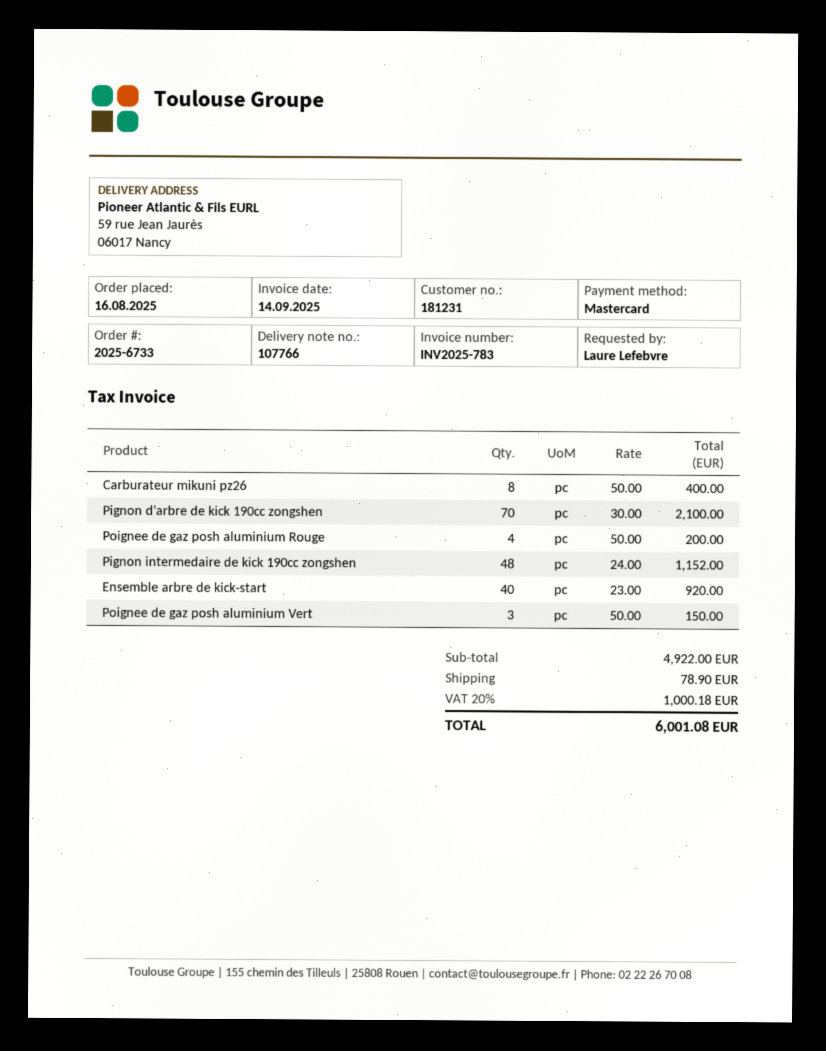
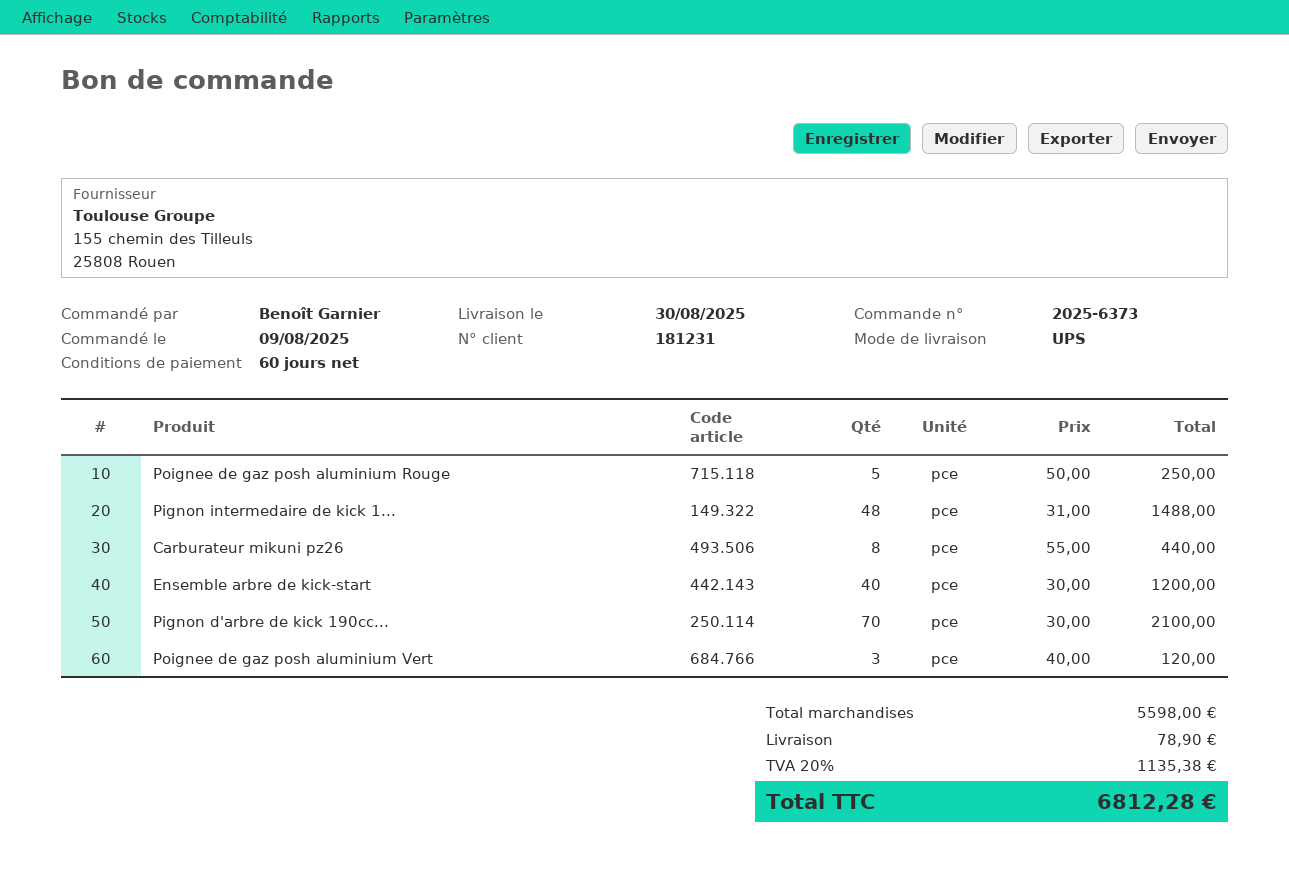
order number: 2025-6733 -> 2025-6373
order date: 2025-08-16 -> 2025-08-09
ordered by: Laure Lefebvre -> Benoît Garnier
Carburateur mikuni pz26: 8 x 50.00 = 400.00 -> 8 x 55.00 = 440.00
Poignee de gaz posh aluminium Rouge: 4 x 50.00 = 200.00 -> 5 x 50.00 = 250.00
Pignon intermedaire de kick 190cc zongshen: 48 x 24.00 = 1152.00 -> 48 x 31.00 = 1488.00
Ensemble arbre de kick-start: 40 x 23.00 = 920.00 -> 40 x 30.00 = 1200.00
Poignee de gaz posh aluminium Vert: 3 x 50.00 = 150.00 -> 3 x 40.00 = 120.00
subtotal: 4922.00 -> 5598.00
tax: 20% = 1000.18 -> 20% = 1135.38
total: 6001.08 -> 6812.28

